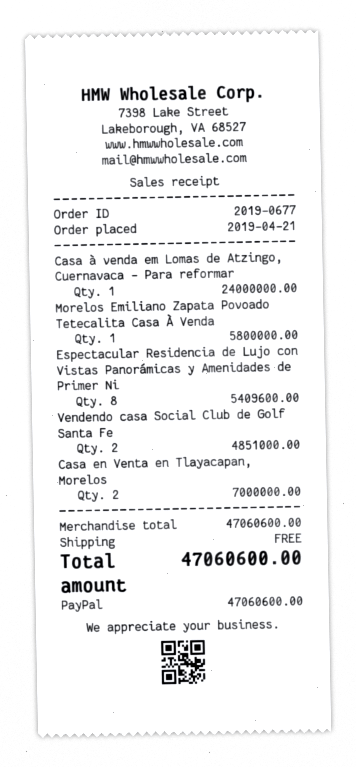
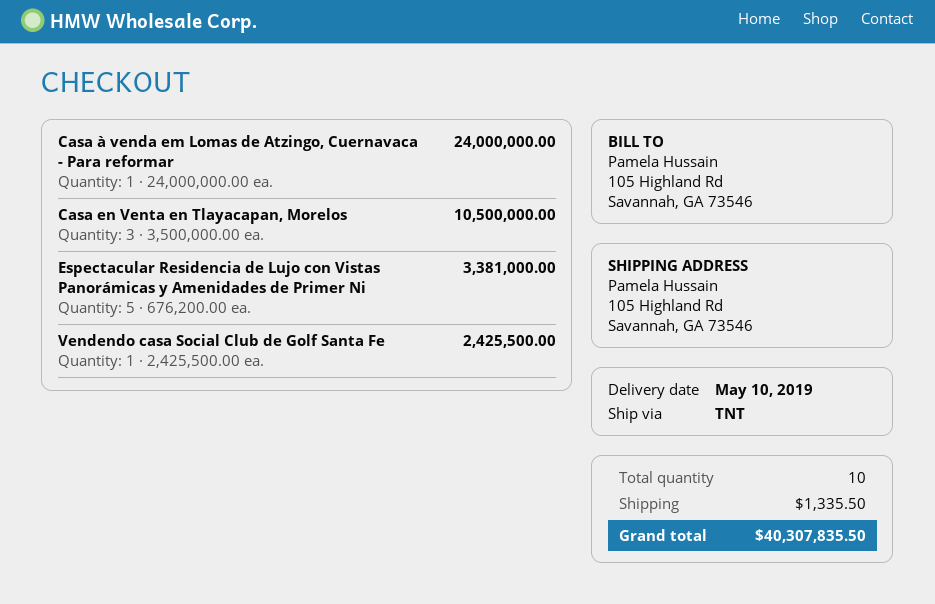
Morelos Emiliano Zapata Povoado Tetecalita Casa À Venda: 1 for 5800000.00 -> none
Espectacular Residencia de Lujo con Vistas Panorámicas y Amenidades de Primer Ni: 8 for 5409600.00 -> 5 for 3381000.00
Vendendo casa Social Club de Golf Santa Fe: 2 for 4851000.00 -> 1 for 2425500.00
Casa en Venta en Tlayacapan, Morelos: 2 for 7000000.00 -> 3 for 10500000.00
shipping: 0.00 -> 1335.50
total: 47060600.00 -> 40307835.50

